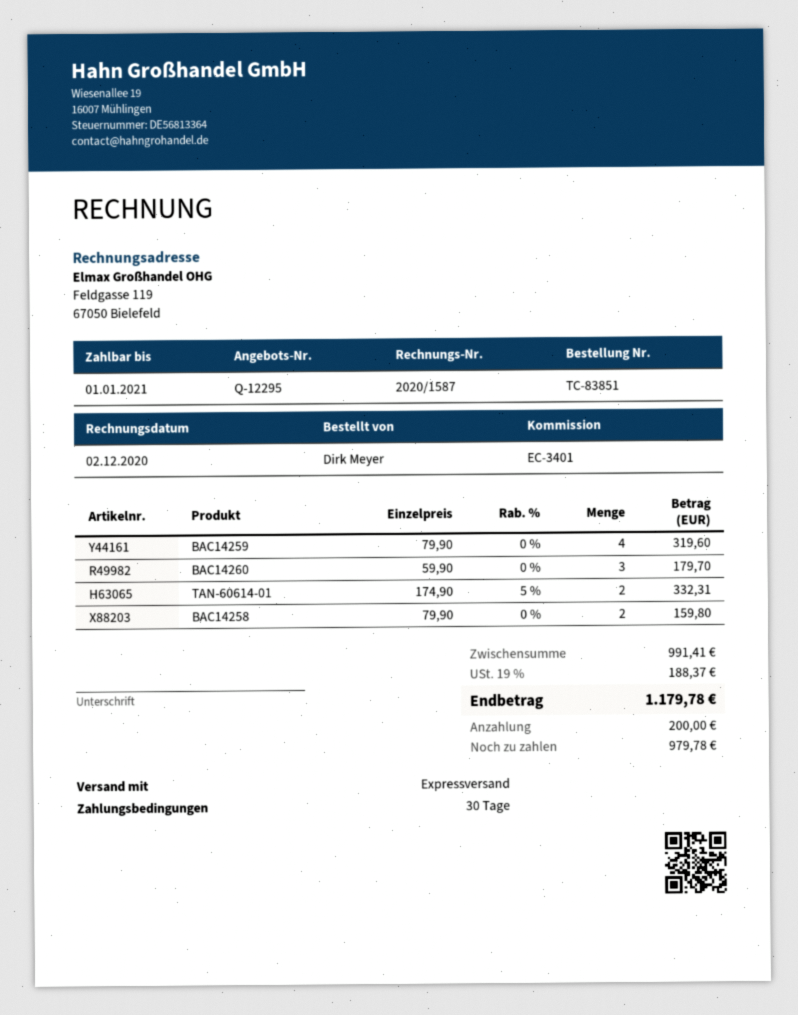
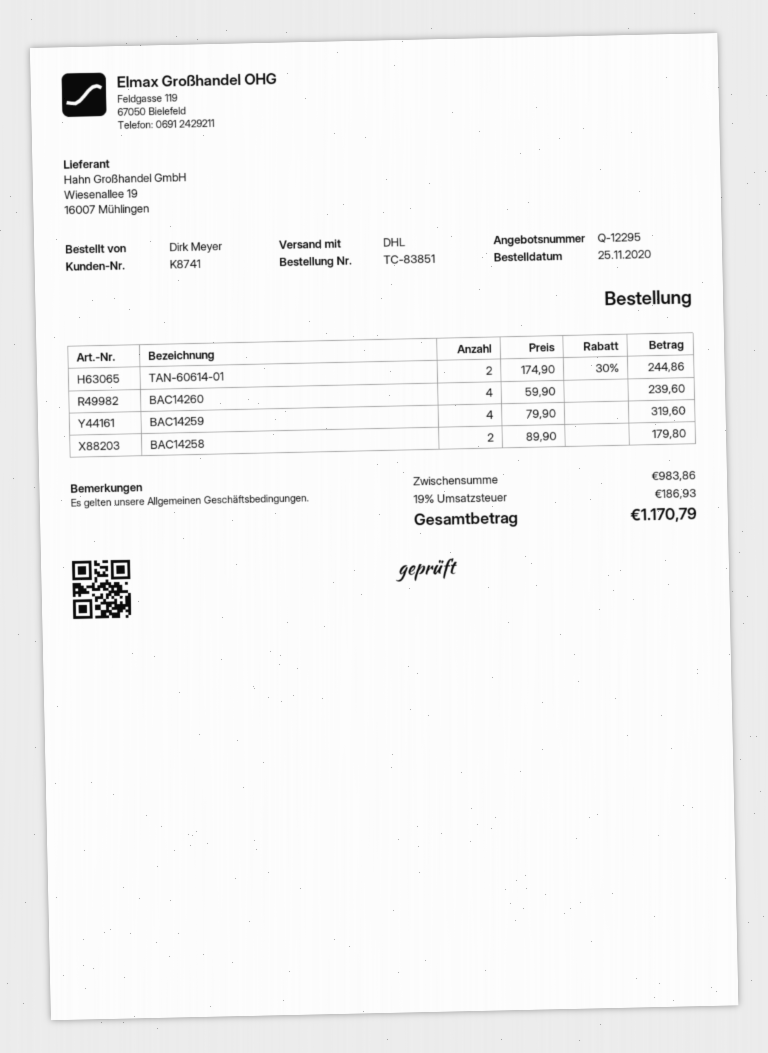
shipping method: express -> DHL
BAC14260: 3 x 59.90 = 179.70 -> 4 x 59.90 = 239.60
TAN-60614-01: 2 x 174.90 - 5% = 332.31 -> 2 x 174.90 - 30% = 244.86
BAC14258: 2 x 79.90 = 159.80 -> 2 x 89.90 = 179.80
subtotal: 991.41 -> 983.86
tax: 19% = 188.37 -> 19% = 186.93
total: 1179.78 -> 1170.79

